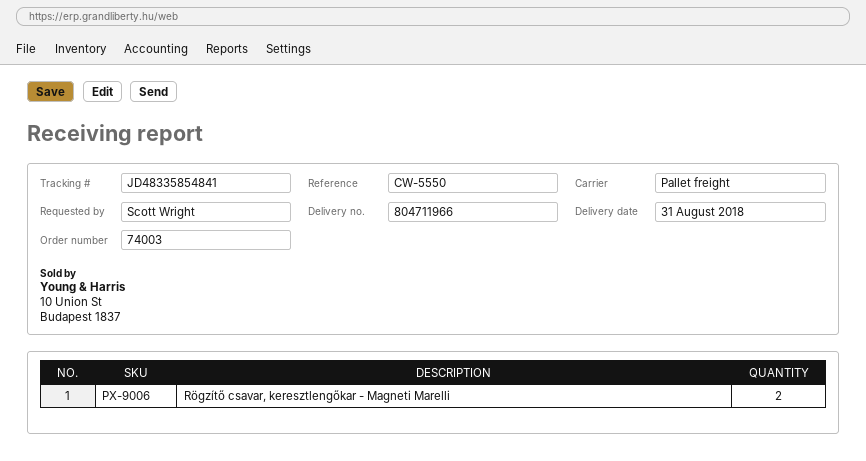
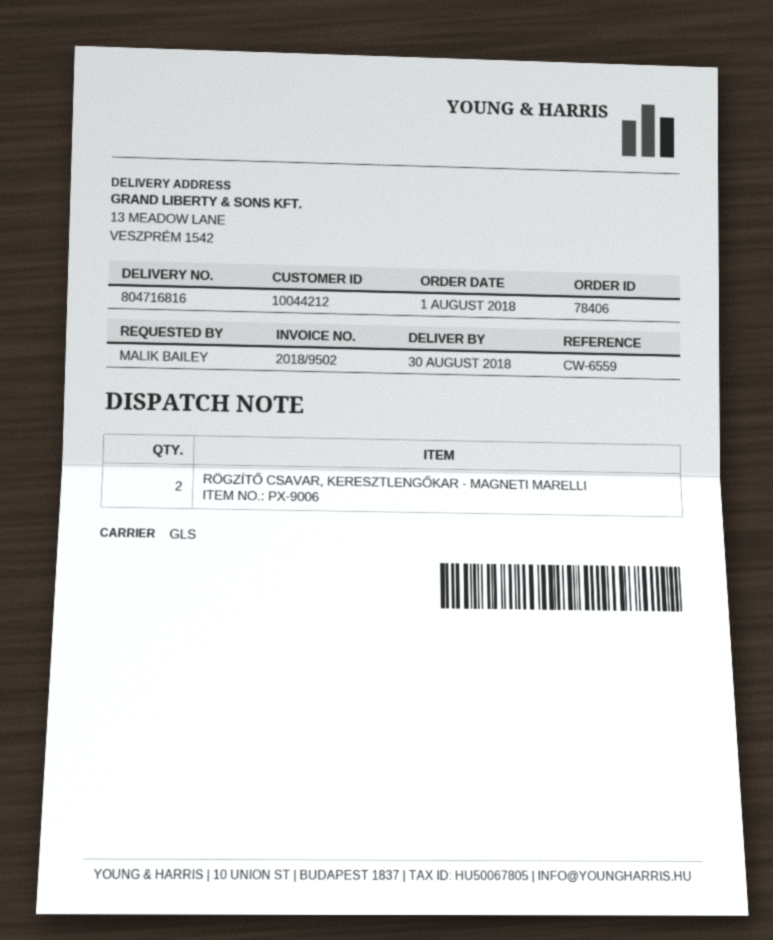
order number: 74003 -> 78406
delivery note number: 804711966 -> 804716816
delivery date: 2018-08-31 -> 2018-08-30
reference: CW-5550 -> CW-6559
ordered by: Scott Wright -> MALIK BAILEY
shipping method: pallet freight -> GLS

